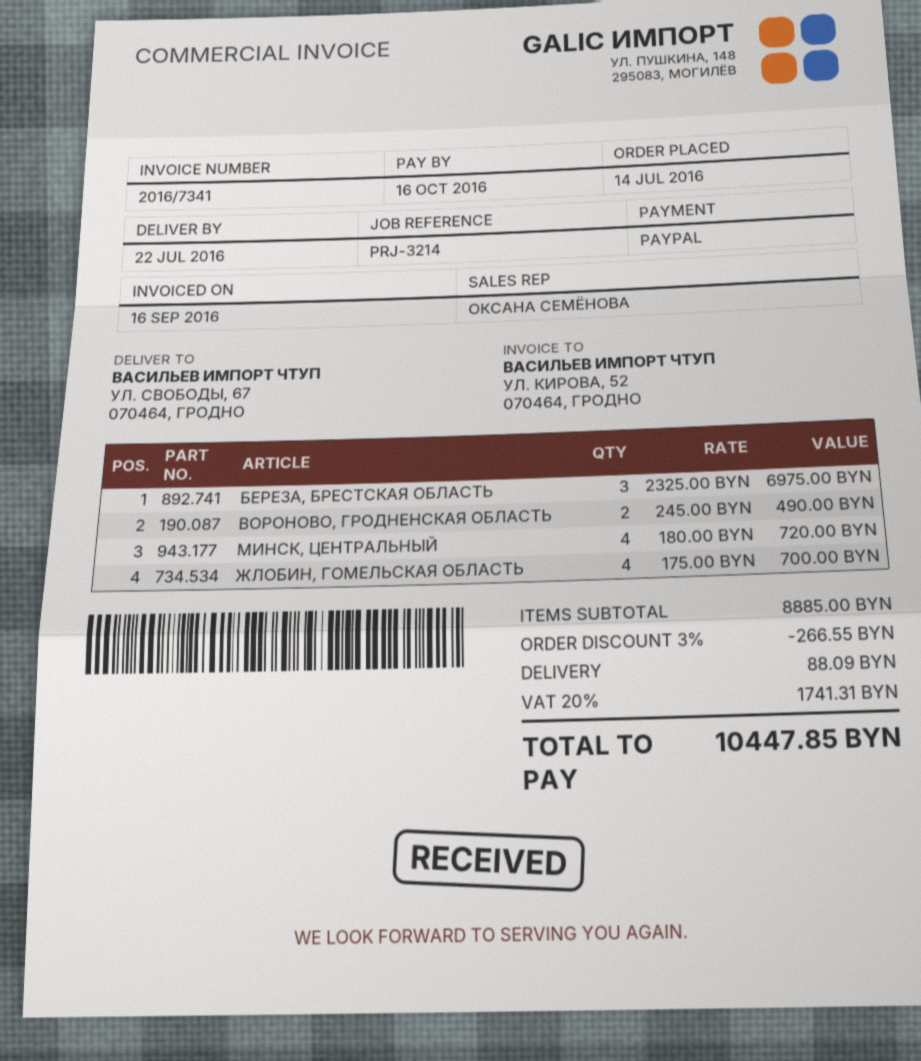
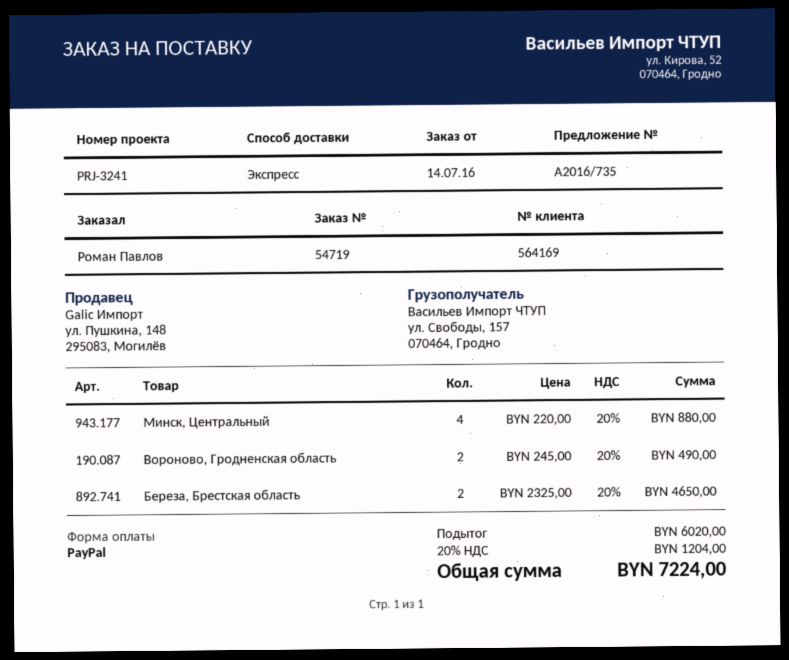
reference: PRJ-3214 -> PRJ-3241
ship to: УЛ. СВОБОДЫ, 67, 070464, ГРОДНО -> ул. Свободы, 157, 070464, Гродно
БЕРЕЗА, БРЕСТСКАЯ ОБЛАСТЬ: 3 x 2325.00 = 6975.00 -> 2 x 2325.00 = 4650.00
МИНСК, ЦЕНТРАЛЬНЫЙ: 4 x 180.00 = 720.00 -> 4 x 220.00 = 880.00
ЖЛОБИН, ГОМЕЛЬСКАЯ ОБЛАСТЬ: 4 x 175.00 = 700.00 -> none
subtotal: 8885.00 -> 6020.00
discount: 3% = 266.55 -> none
shipping: 88.09 -> none
tax: 20% = 1741.31 -> 20% = 1204.00
total: 10447.85 -> 7224.00

